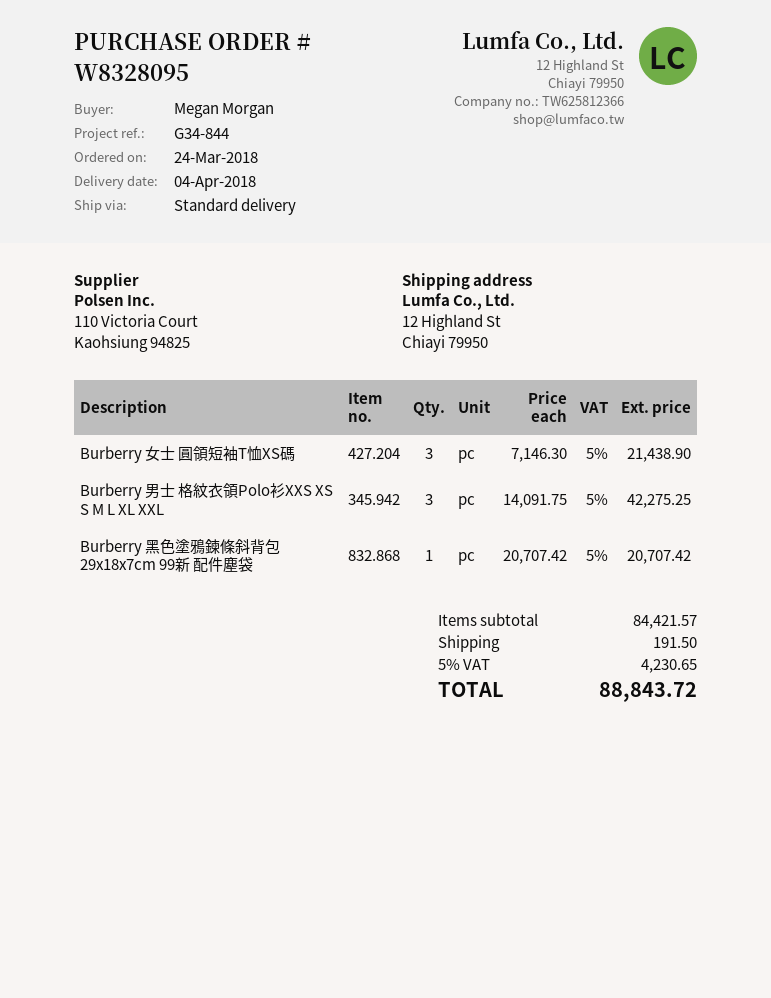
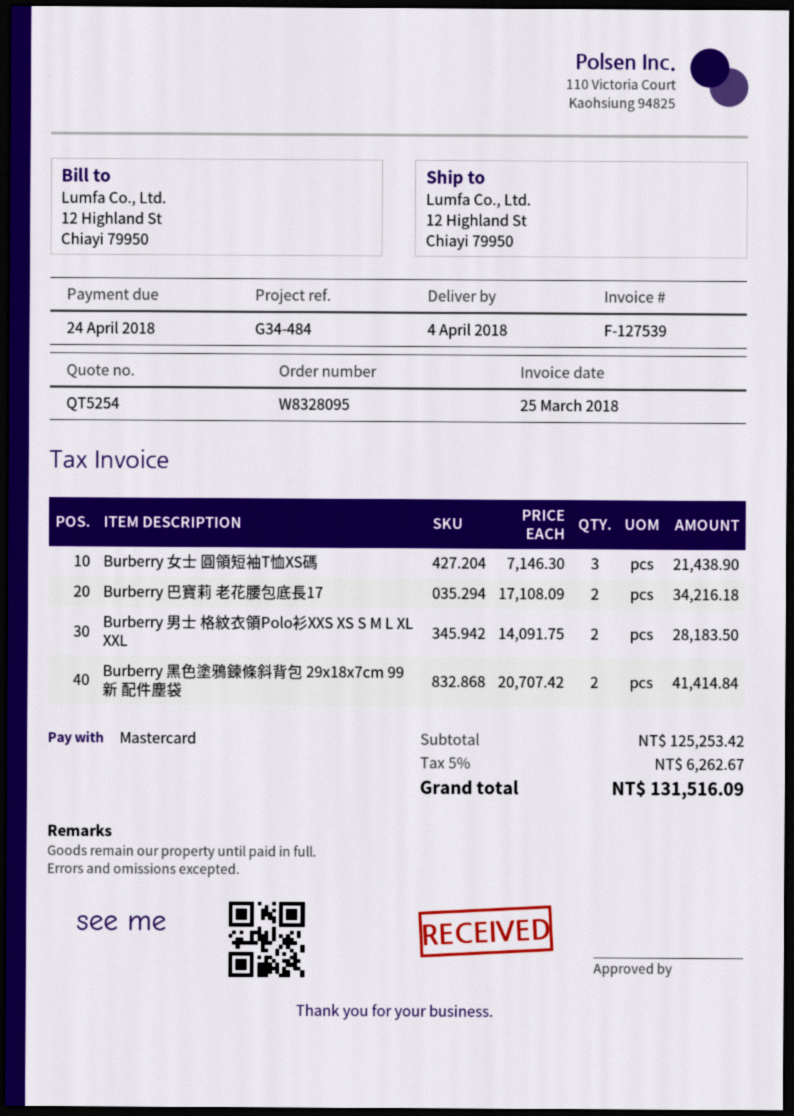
reference: G34-844 -> G34-484
Burberry 男士 格紋衣領Polo衫XXS XS S M L XL XXL: 3 x 14091.75 = 42275.25 -> 2 x 14091.75 = 28183.50
Burberry 黑色塗鴉鍊條斜背包 29x18x7cm 99新 配件塵袋: 1 x 20707.42 = 20707.42 -> 2 x 20707.42 = 41414.84
Burberry 巴寶莉 老花腰包底長17: none -> 2 x 17108.09 = 34216.18
subtotal: 84421.57 -> 125253.42
shipping: 191.50 -> none
tax: 5% = 4230.65 -> 5% = 6262.67
total: 88843.72 -> 131516.09

